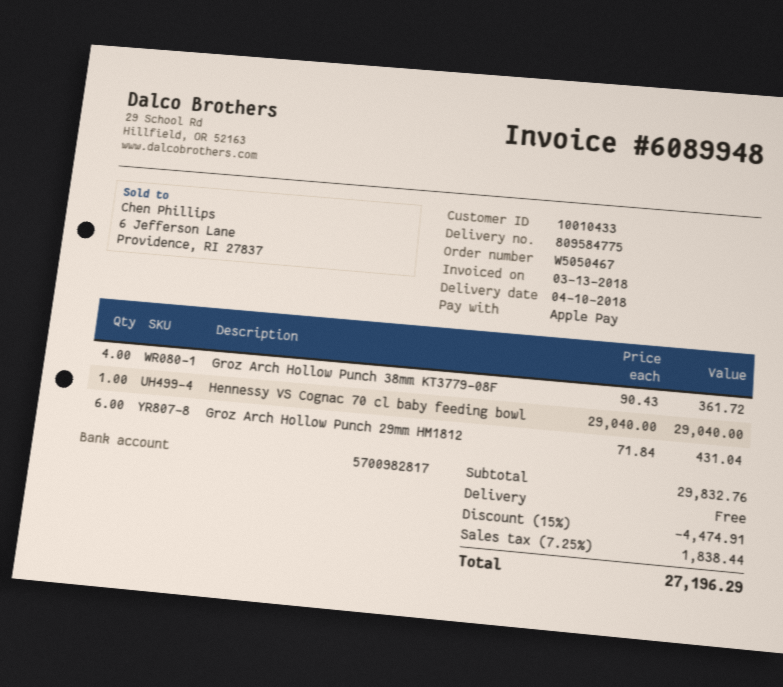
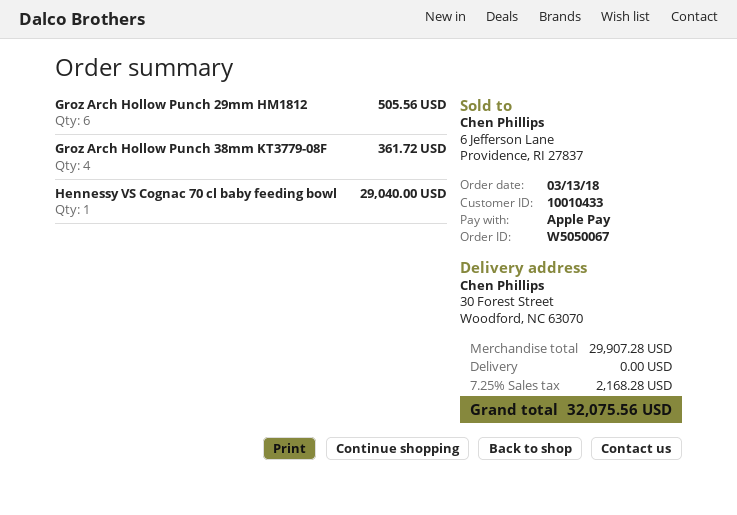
order number: W5050467 -> W5050067
Groz Arch Hollow Punch 29mm HM1812: 6 for 431.04 -> 6 for 505.56
subtotal: 29832.76 -> 29907.28
discount: 15% = 4474.91 -> none
tax: 7.25% = 1838.44 -> 7.25% = 2168.28
total: 27196.29 -> 32075.56

